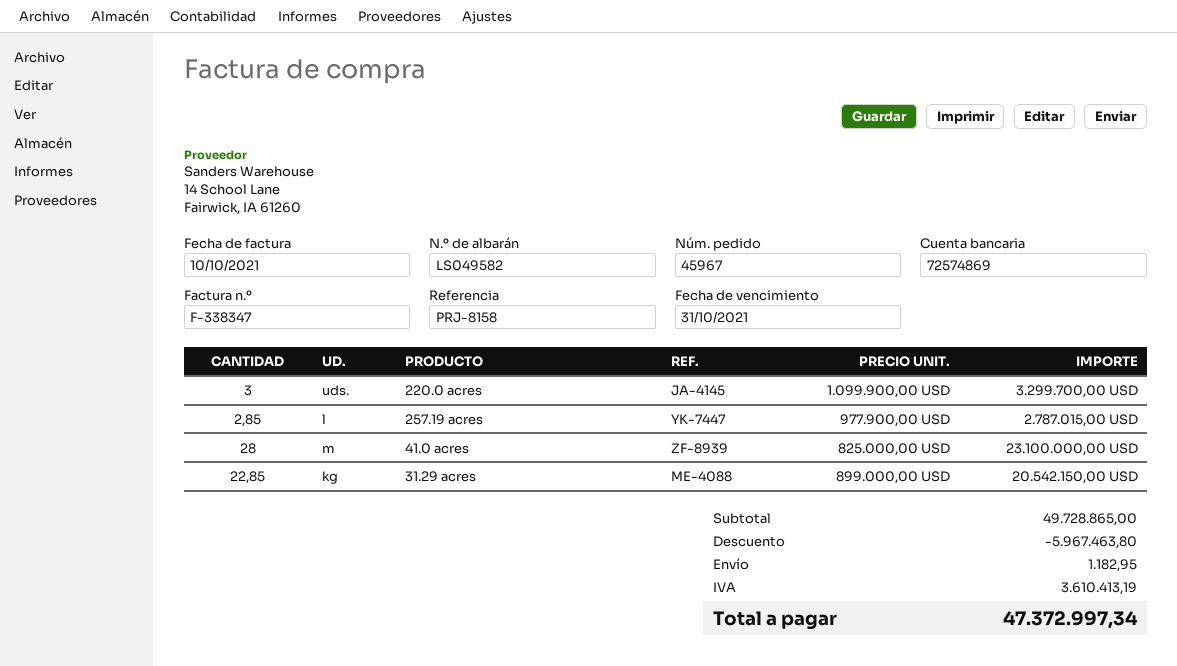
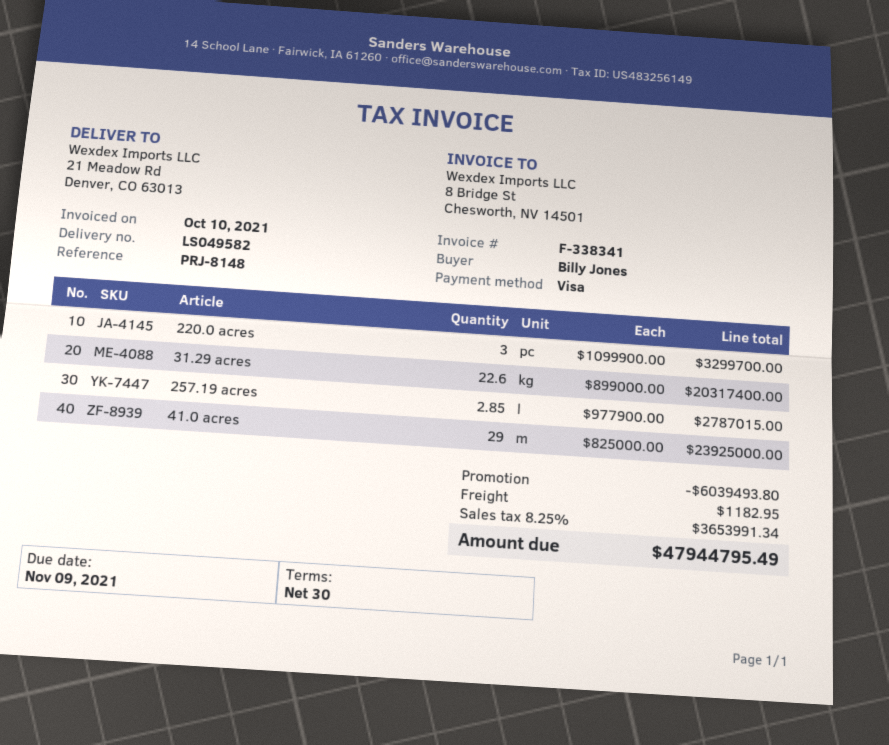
invoice number: F-338347 -> F-338341
due date: 2021-10-31 -> 2021-11-09
reference: PRJ-8158 -> PRJ-8148
41.0 acres: 28 x 825000.00 = 23100000.00 -> 29 x 825000.00 = 23925000.00
31.29 acres: 22.85 x 899000.00 = 20542150.00 -> 22.6 x 899000.00 = 20317400.00
discount: 5967463.80 -> 6039493.80
tax: 3610413.19 -> 3653991.34
total: 47372997.34 -> 47944795.49

